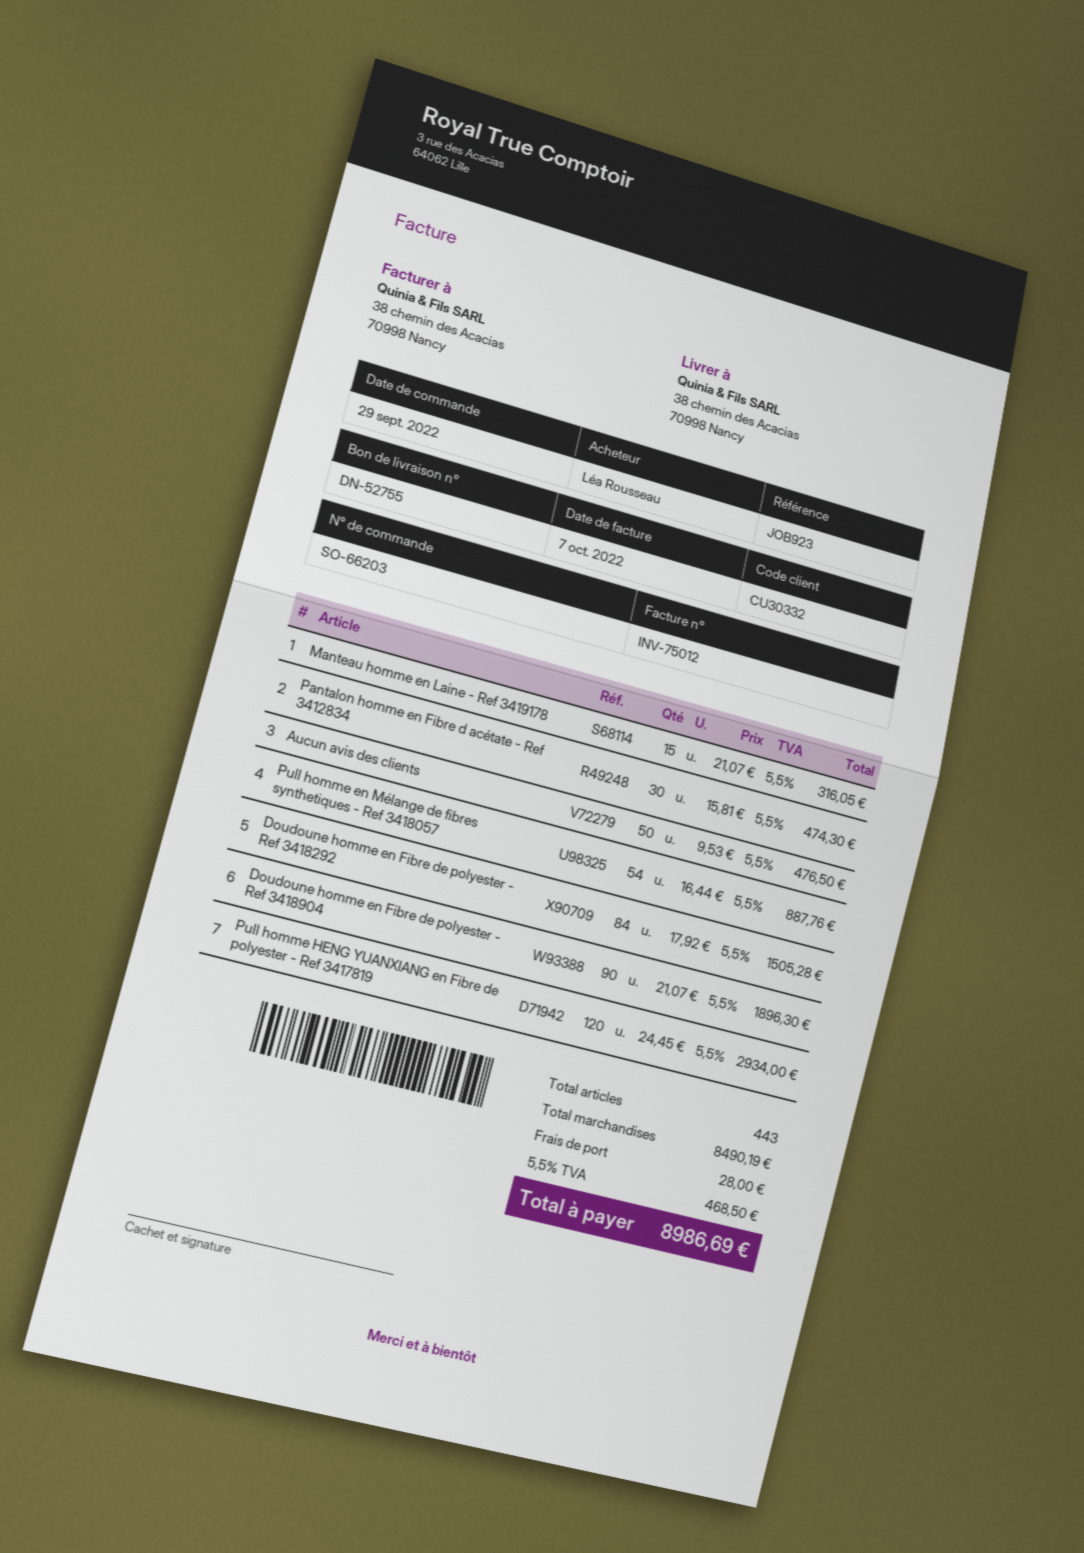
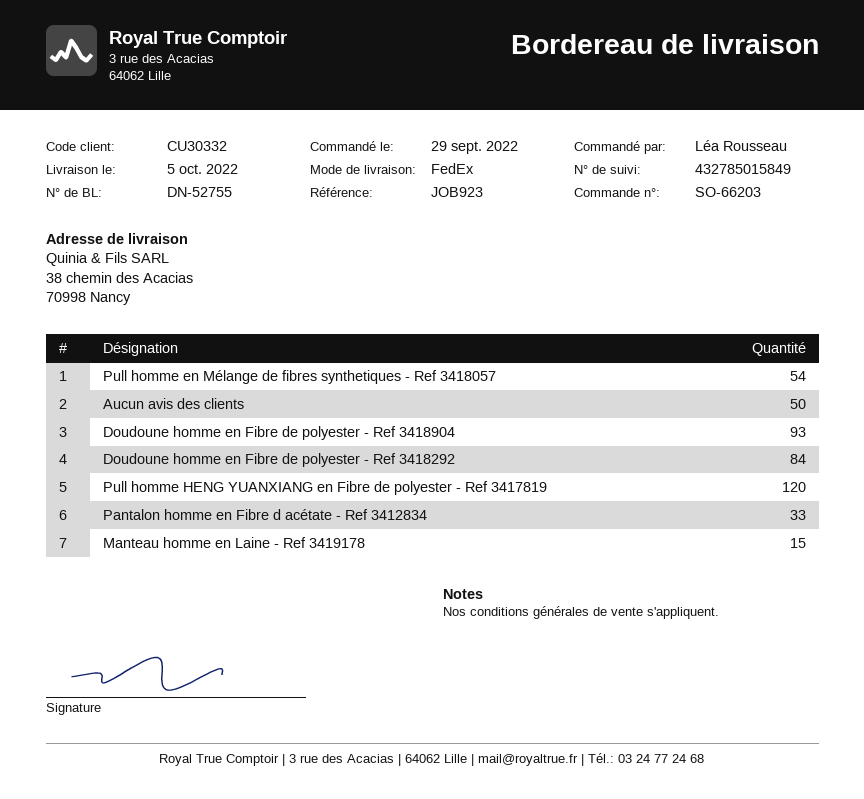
Pantalon homme en Fibre d acétate - Ref 3412834: 30 -> 33
Doudoune homme en Fibre de polyester - Ref 3418904: 90 -> 93

